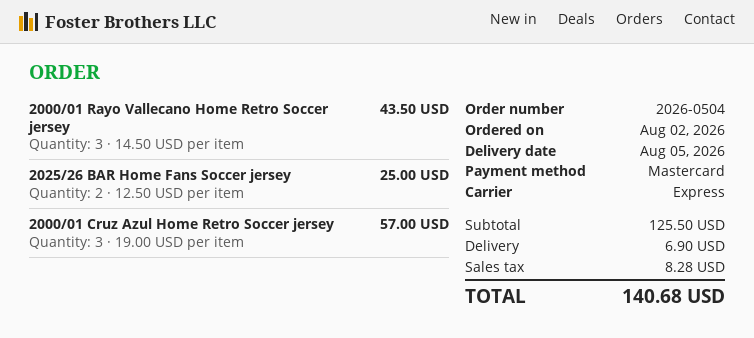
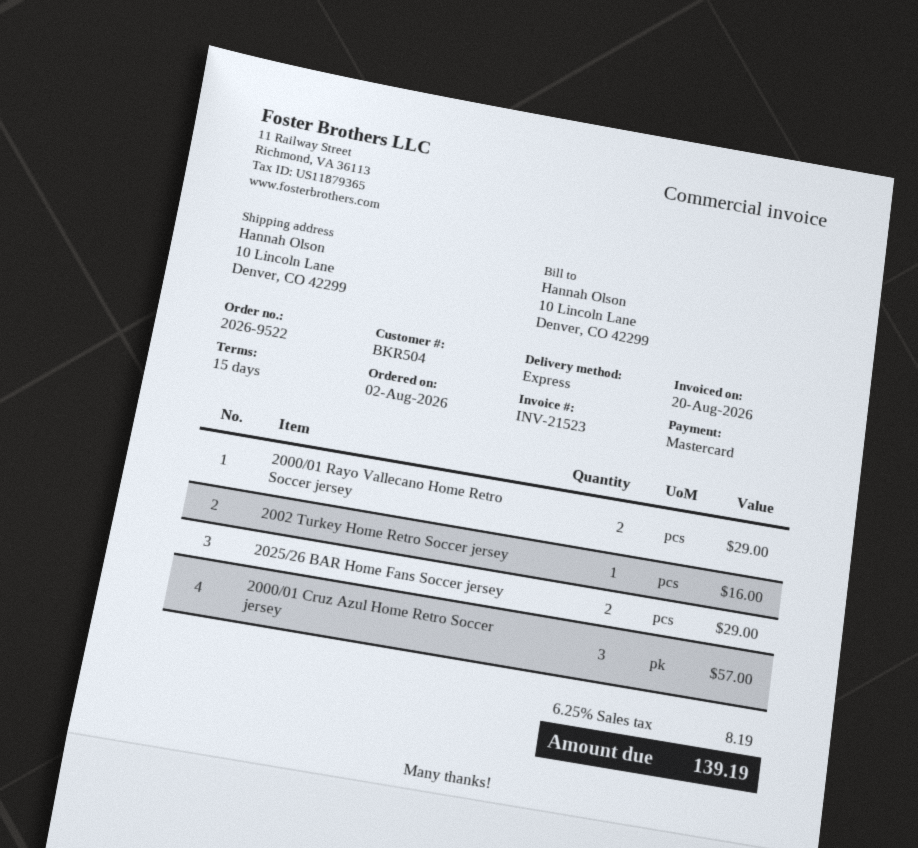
order number: 2026-0504 -> 2026-9522
2000/01 Rayo Vallecano Home Retro Soccer jersey: 3 for 43.50 -> 2 for 29.00
2025/26 BAR Home Fans Soccer jersey: 2 for 25.00 -> 2 for 29.00
2002 Turkey Home Retro Soccer jersey: none -> 1 for 16.00
shipping: 6.90 -> none
tax: 8.28 -> 8.19
total: 140.68 -> 139.19

